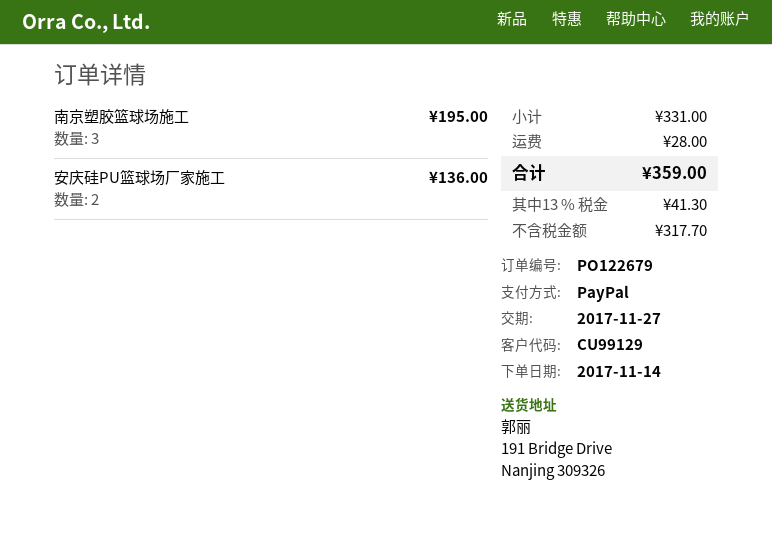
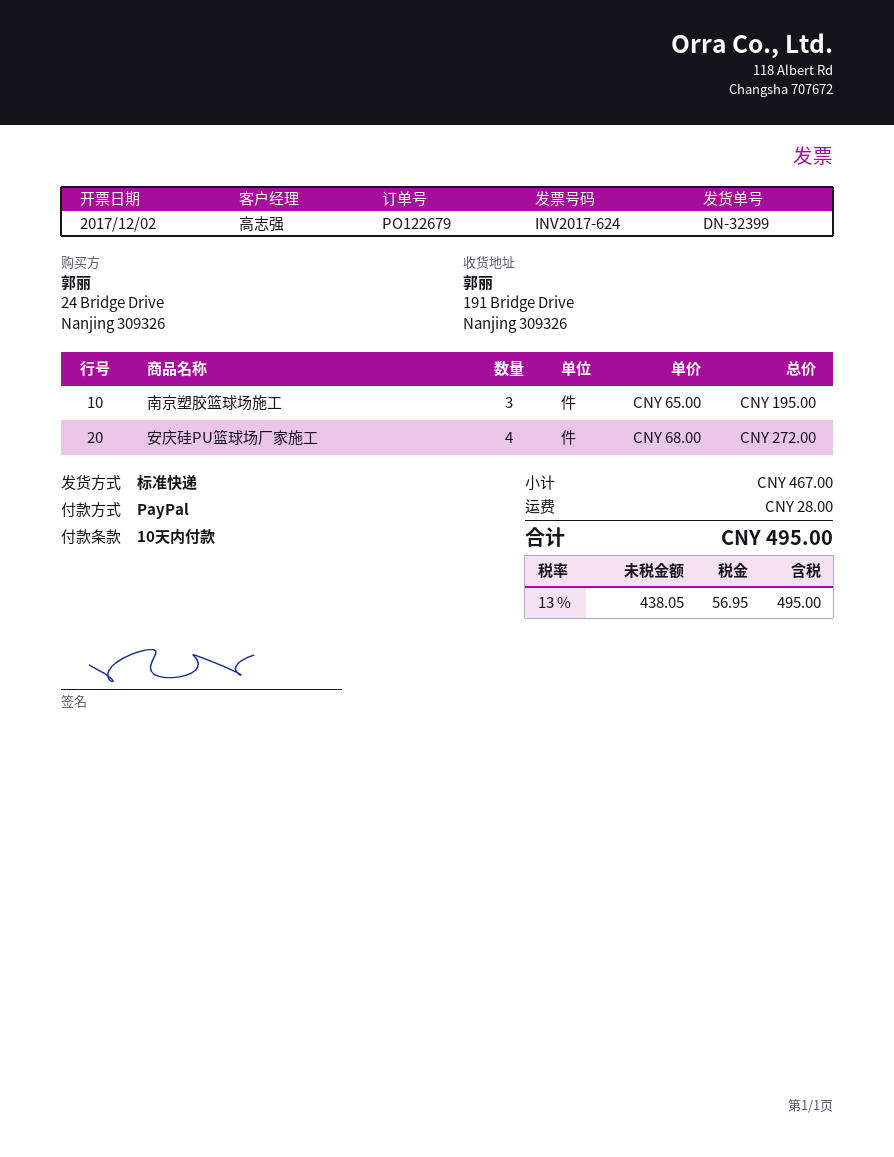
安庆硅PU篮球场厂家施工: 2 for 136.00 -> 4 for 272.00
subtotal: 331.00 -> 467.00
net: 317.70 -> 438.05
tax: 13% = 41.30 -> 13% = 56.95
total: 359.00 -> 495.00

